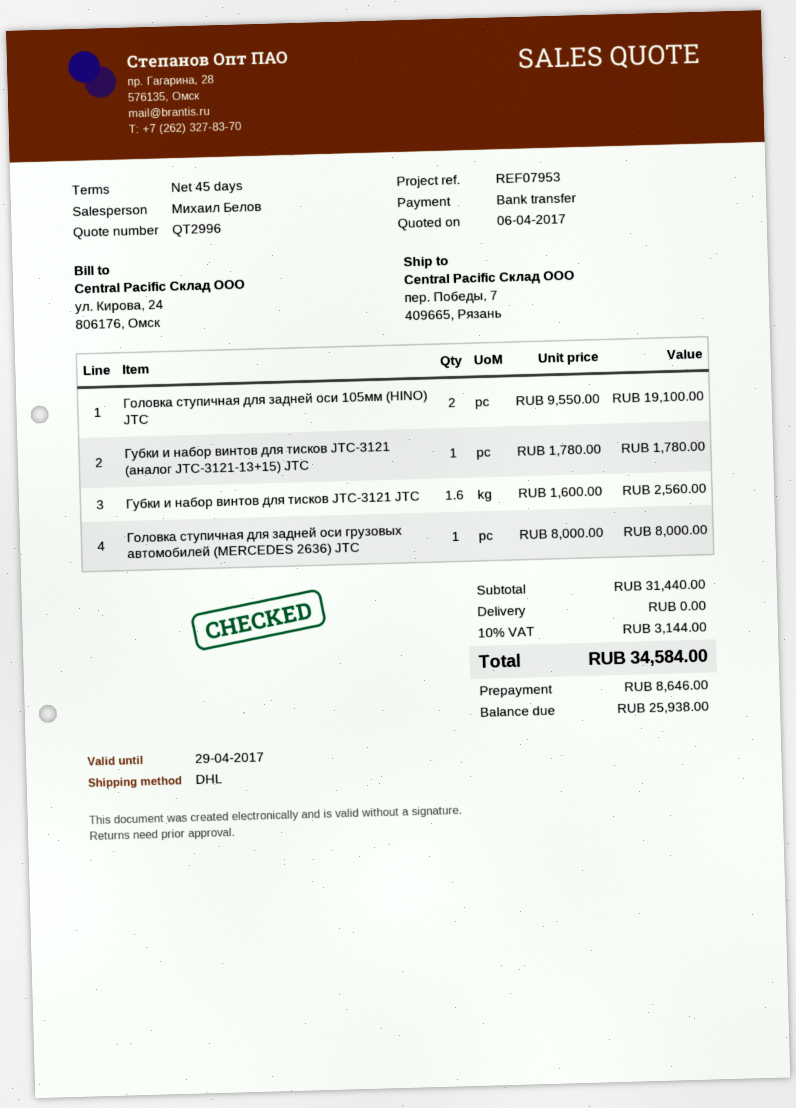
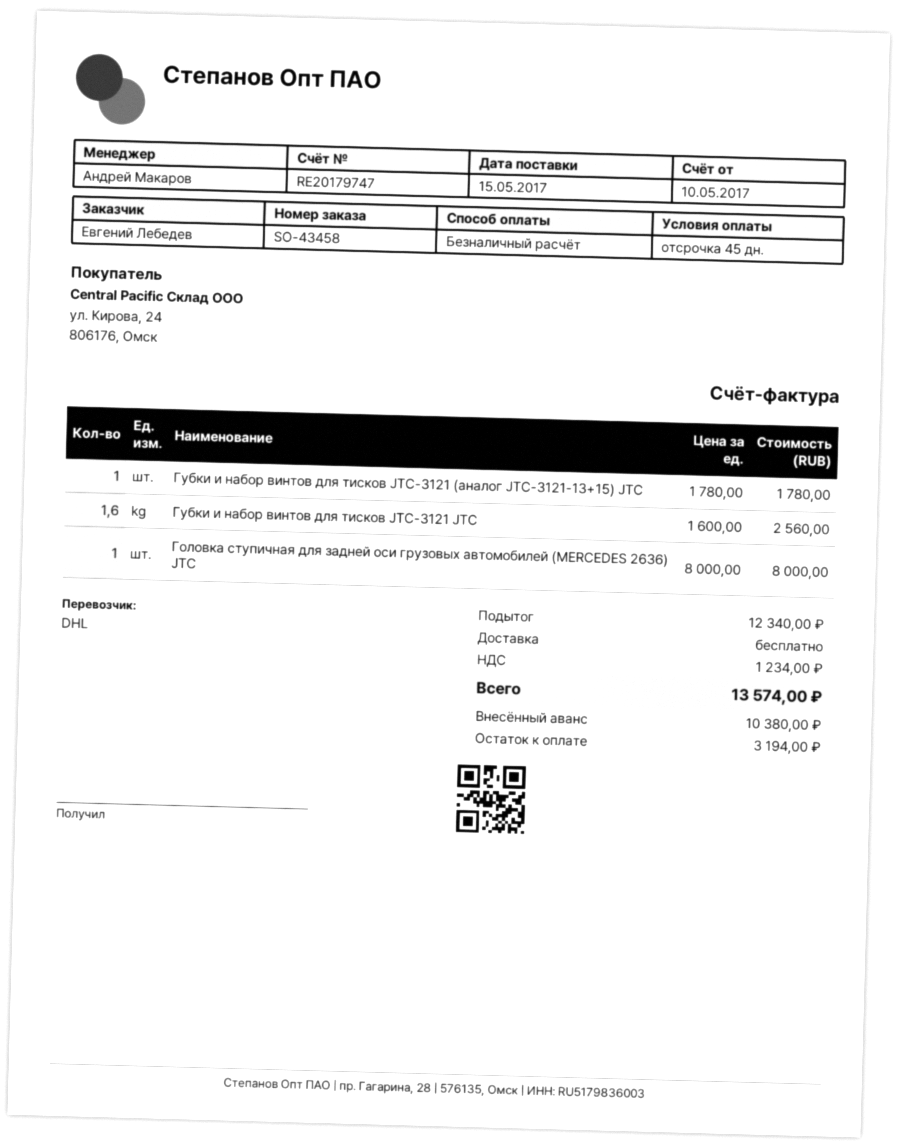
sales rep: Михаил Белов -> Андрей Макаров
Головка ступичная для задней оси 105мм (HINO) JTC: 2 x 9550.00 = 19100.00 -> none
subtotal: 31440.00 -> 12340.00
tax: 3144.00 -> 1234.00
total: 34584.00 -> 13574.00
deposit: 8646.00 -> 10380.00
balance: 25938.00 -> 3194.00

